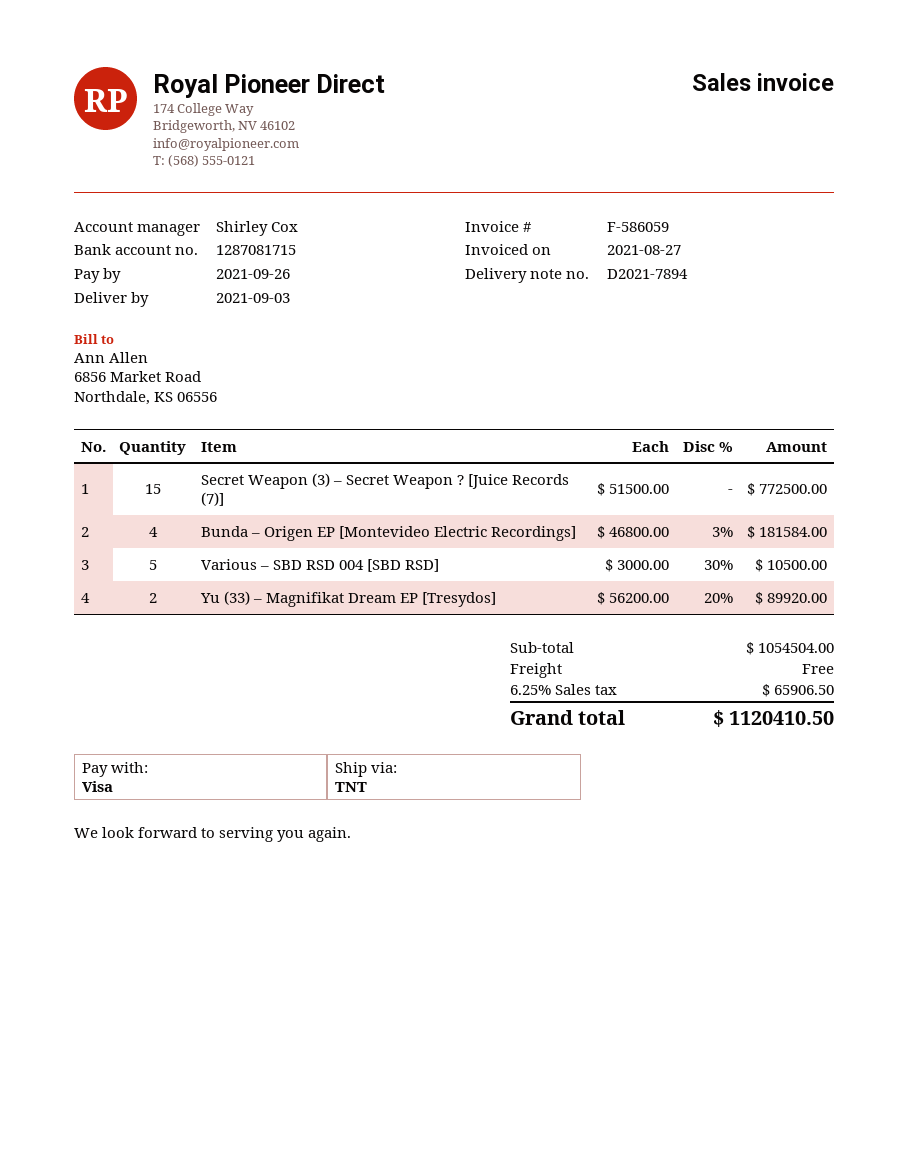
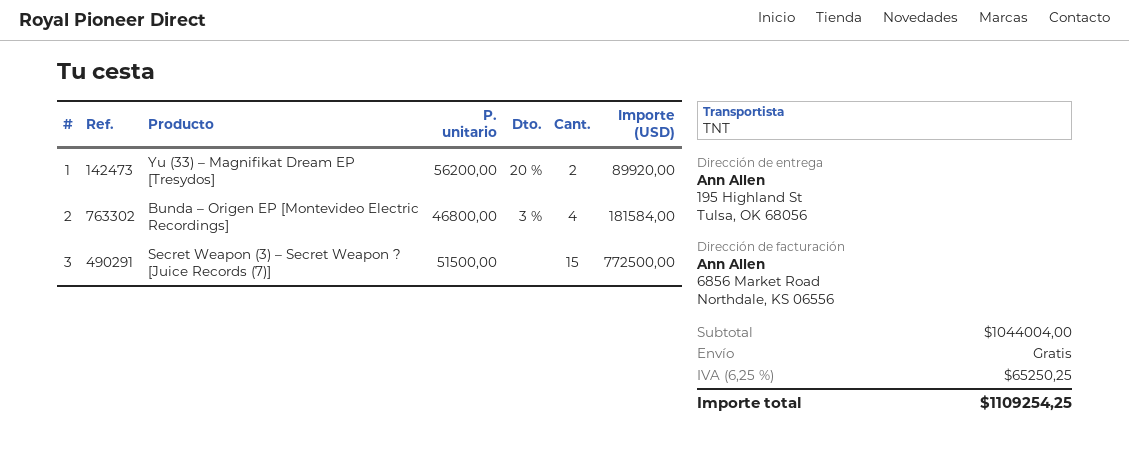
Various – SBD RSD 004 [SBD RSD]: 5 x 3000.00 - 30% = 10500.00 -> none
subtotal: 1054504.00 -> 1044004.00
tax: 6.25% = 65906.50 -> 6.25% = 65250.25
total: 1120410.50 -> 1109254.25

